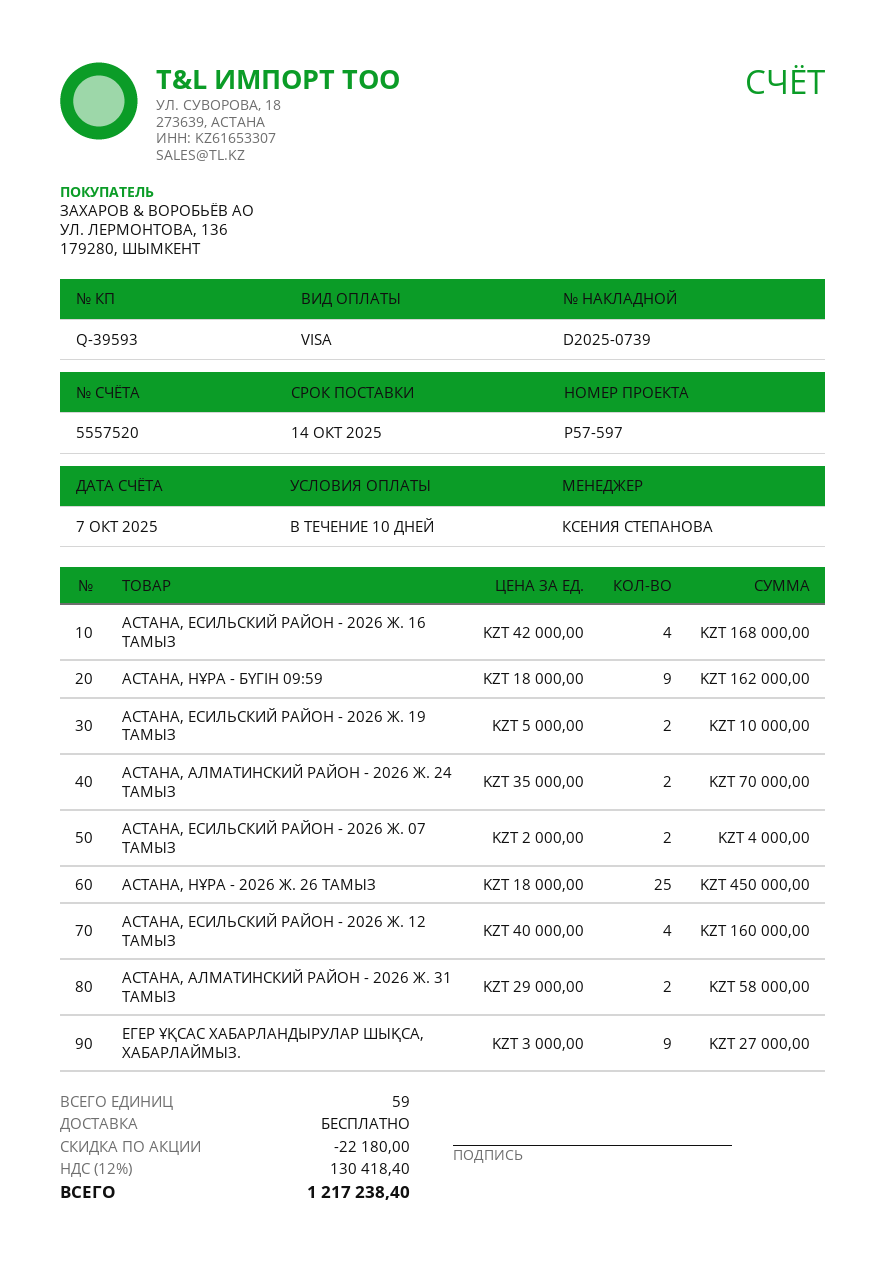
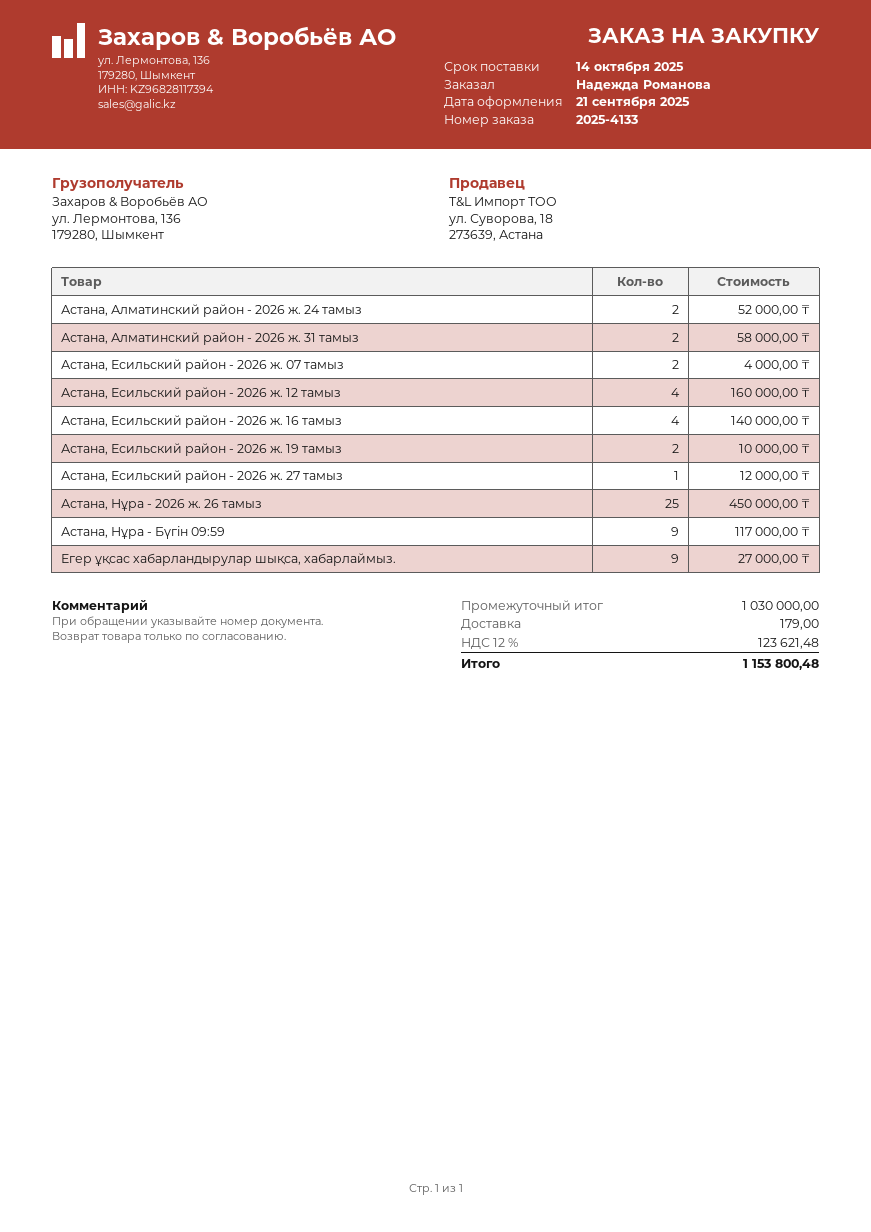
АСТАНА, ЕСИЛЬСКИЙ РАЙОН - 2026 Ж. 16 ТАМЫЗ: 4 for 168000.00 -> 4 for 140000.00
АСТАНА, НҰРА - БҮГІН 09:59: 9 for 162000.00 -> 9 for 117000.00
АСТАНА, АЛМАТИНСКИЙ РАЙОН - 2026 Ж. 24 ТАМЫЗ: 2 for 70000.00 -> 2 for 52000.00
Астана, Есильский район - 2026 ж. 27 тамыз: none -> 1 for 12000.00
discount: 22180.00 -> none
shipping: 0.00 -> 179.00
tax: 12% = 130418.40 -> 12% = 123621.48
total: 1217238.40 -> 1153800.48

